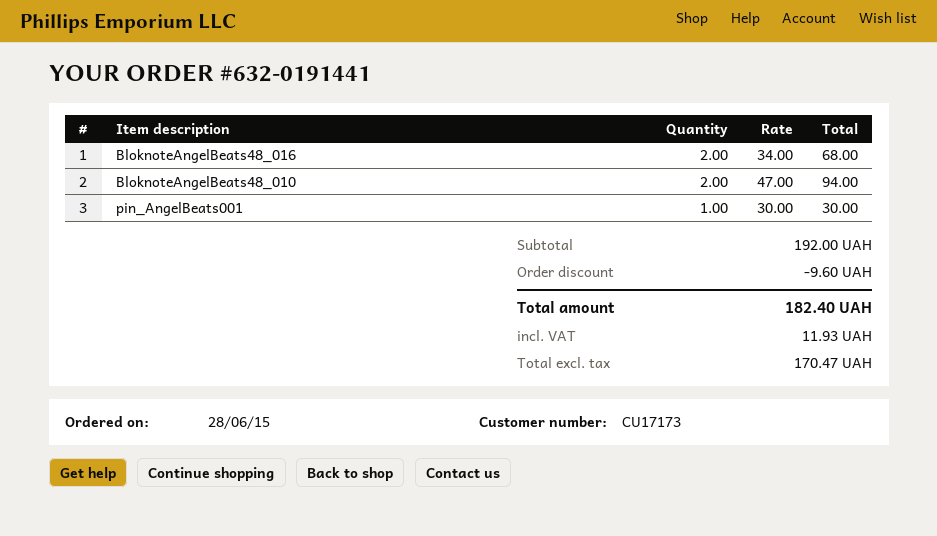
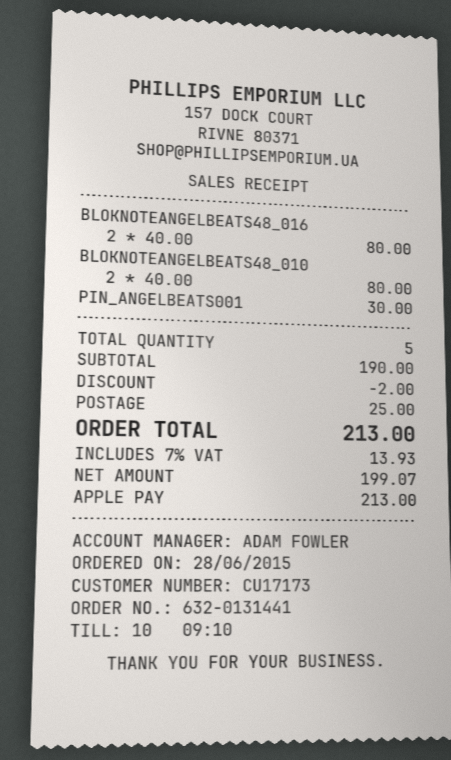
order number: 632-0191441 -> 632-0131441
BloknoteAngelBeats48_016: 2 x 34.00 = 68.00 -> 2 x 40.00 = 80.00
BloknoteAngelBeats48_010: 2 x 47.00 = 94.00 -> 2 x 40.00 = 80.00
subtotal: 192.00 -> 190.00
discount: 9.60 -> 2.00
shipping: none -> 25.00
net: 170.47 -> 199.07
tax: 11.93 -> 13.93
total: 182.40 -> 213.00

